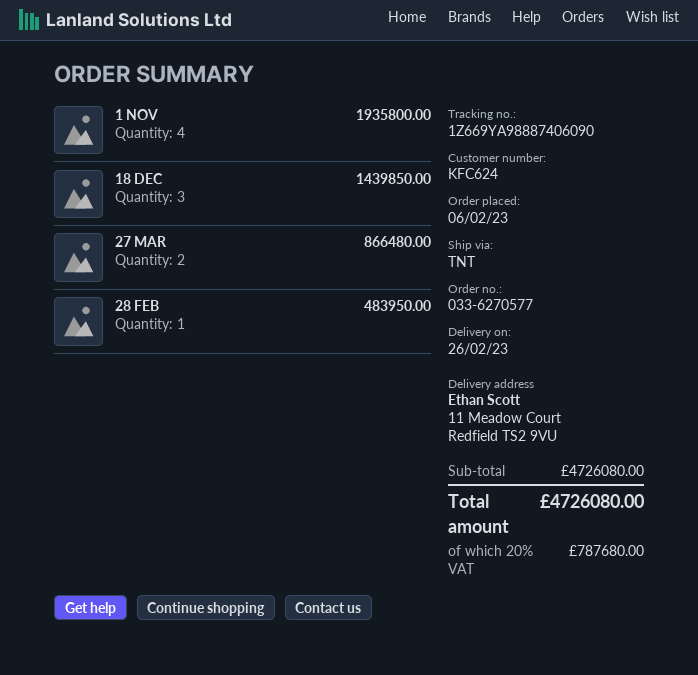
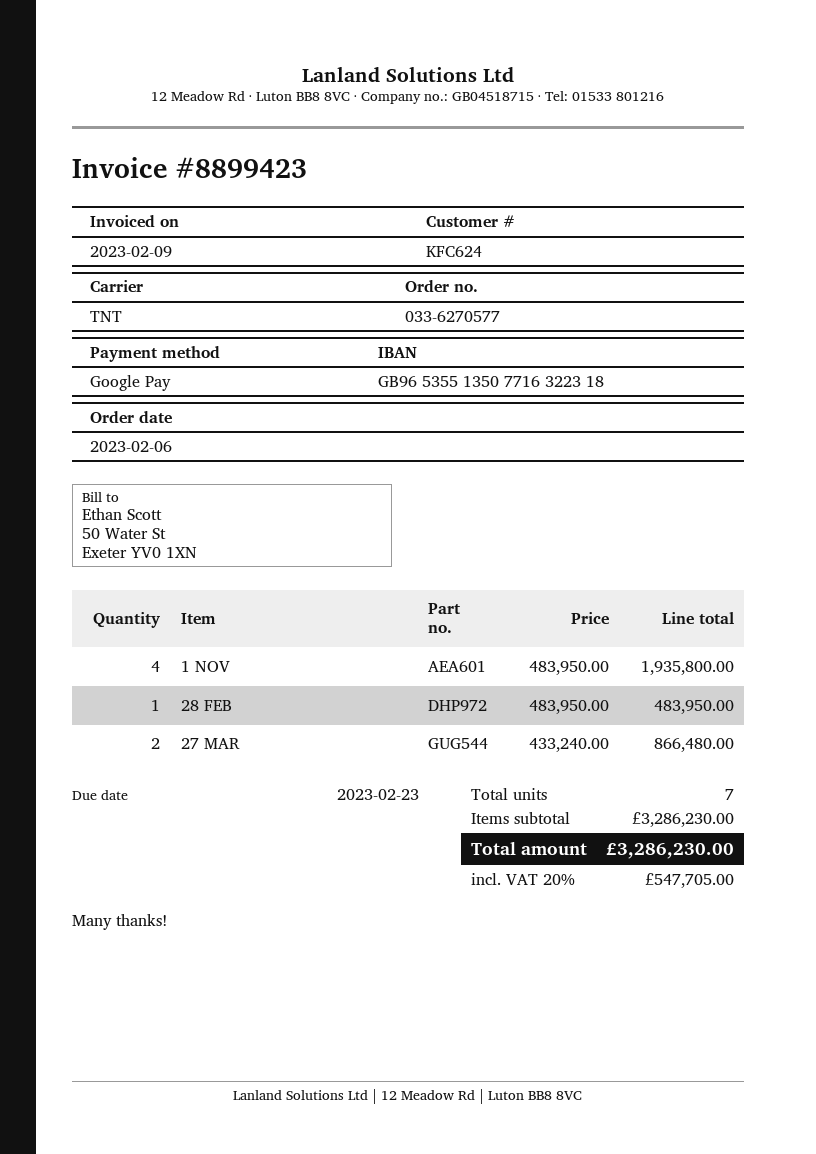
18 DEC: 3 for 1439850.00 -> none
subtotal: 4726080.00 -> 3286230.00
tax: 20% = 787680.00 -> 20% = 547705.00
total: 4726080.00 -> 3286230.00

